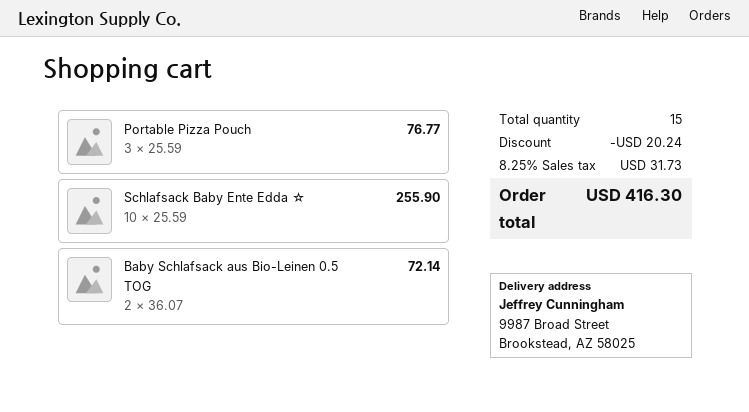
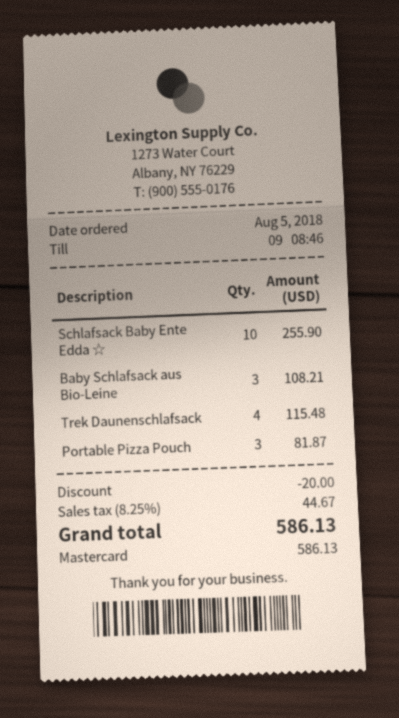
Portable Pizza Pouch: 3 for 76.77 -> 3 for 81.87
Baby Schlafsack aus Bio-Leinen 0.5 TOG: 2 for 72.14 -> 3 for 108.21
Trek Daunenschlafsack: none -> 4 for 115.48
discount: 20.24 -> 20.00
tax: 8.25% = 31.73 -> 8.25% = 44.67
total: 416.30 -> 586.13

